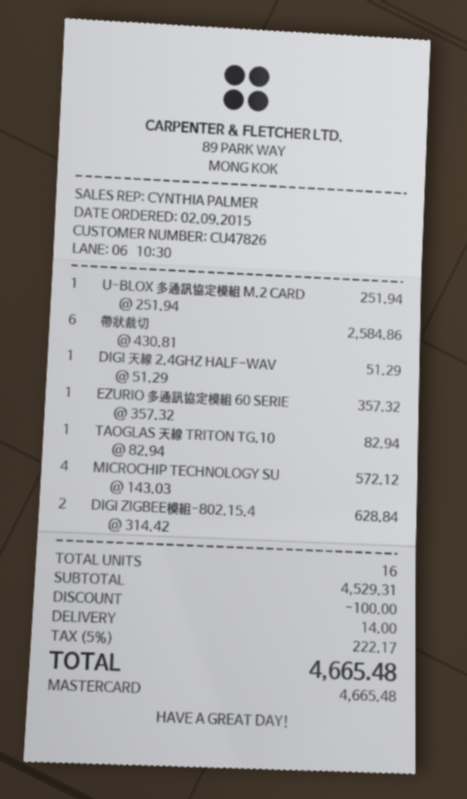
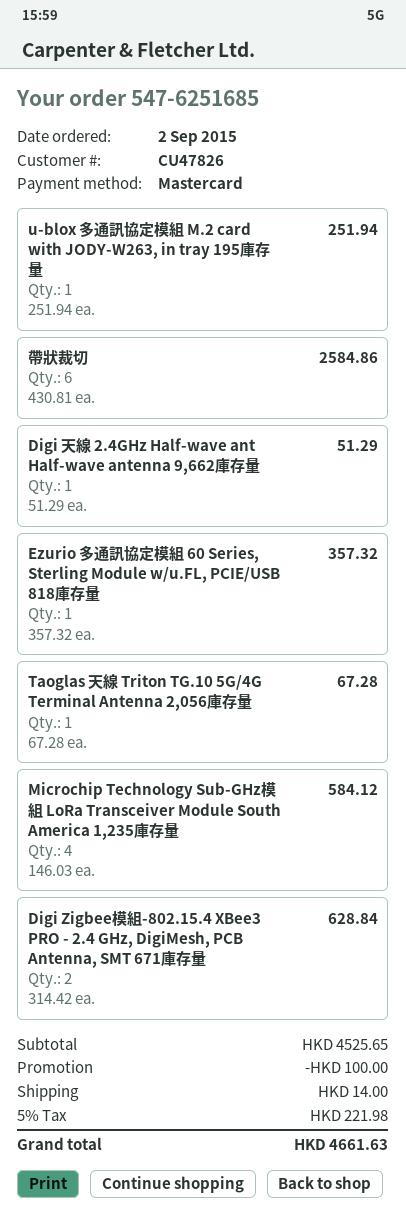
TAOGLAS 天線 TRITON TG.10: 1 x 82.94 = 82.94 -> 1 x 67.28 = 67.28
MICROCHIP TECHNOLOGY SU: 4 x 143.03 = 572.12 -> 4 x 146.03 = 584.12
subtotal: 4529.31 -> 4525.65
tax: 5% = 222.17 -> 5% = 221.98
total: 4665.48 -> 4661.63

